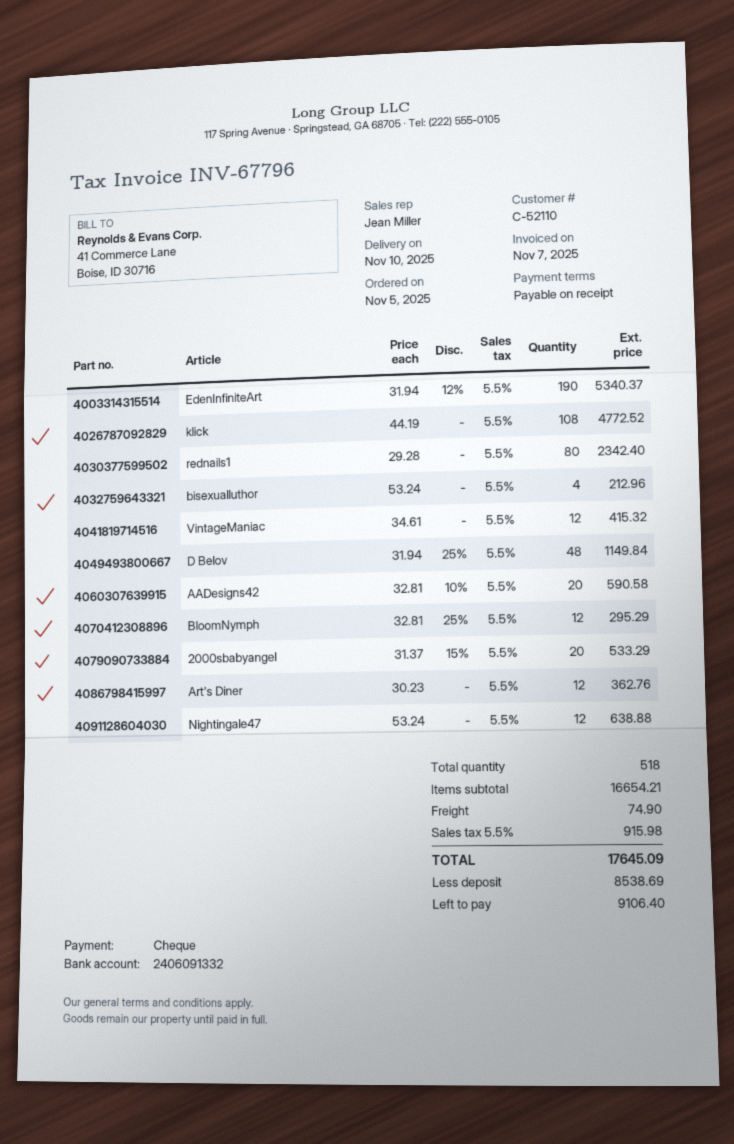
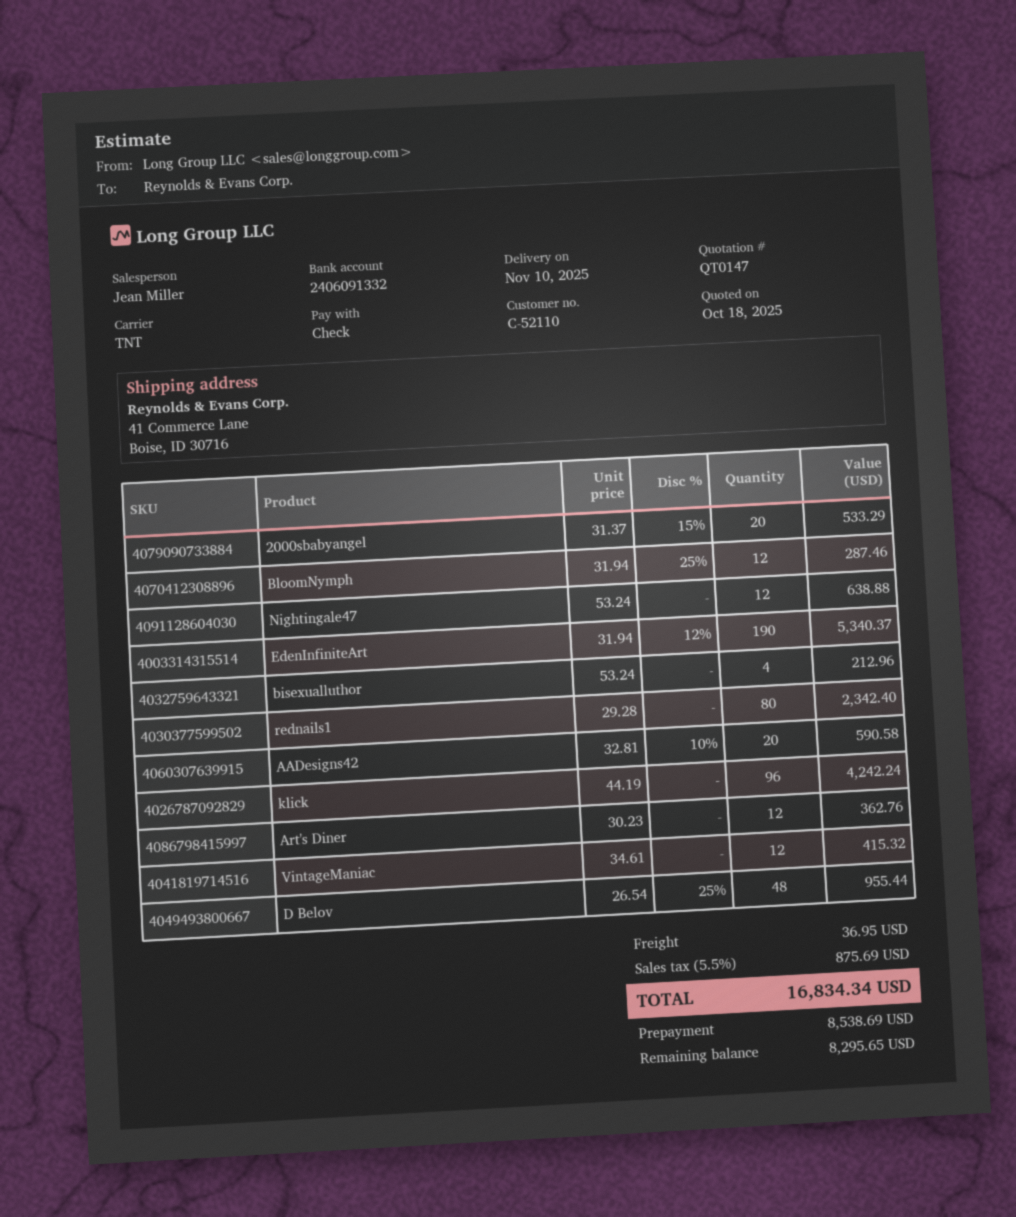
klick: 108 x 44.19 = 4772.52 -> 96 x 44.19 = 4242.24
D Belov: 48 x 31.94 - 25% = 1149.84 -> 48 x 26.54 - 25% = 955.44
BloomNymph: 12 x 32.81 - 25% = 295.29 -> 12 x 31.94 - 25% = 287.46
shipping: 74.90 -> 36.95
tax: 5.5% = 915.98 -> 5.5% = 875.69
total: 17645.09 -> 16834.34
balance: 9106.40 -> 8295.65

